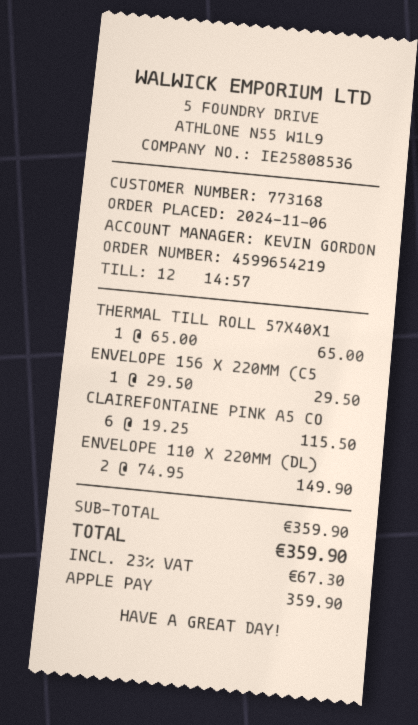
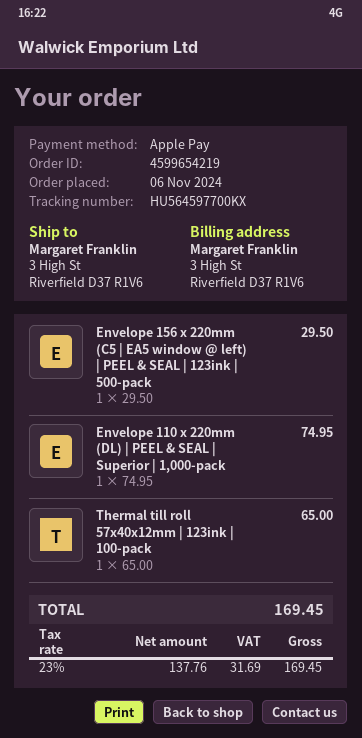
CLAIREFONTAINE PINK A5 CO: 6 x 19.25 = 115.50 -> none
ENVELOPE 110 X 220MM (DL): 2 x 74.95 = 149.90 -> 1 x 74.95 = 74.95
tax: 23% = 67.30 -> 23% = 31.69
total: 359.90 -> 169.45

